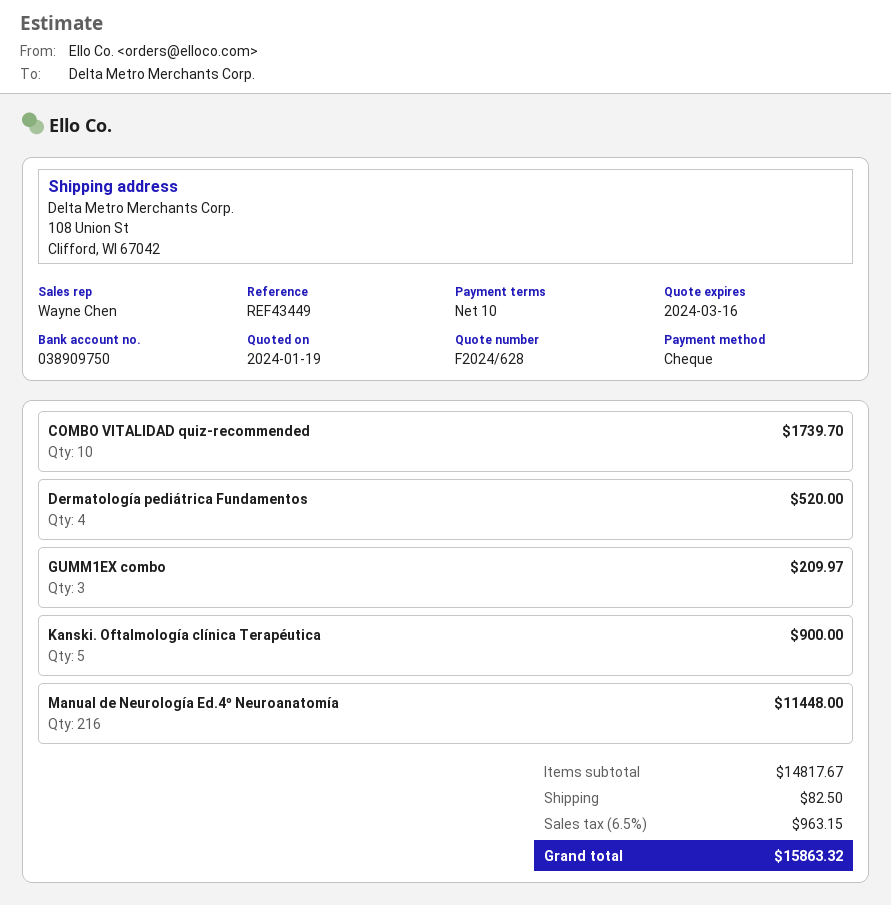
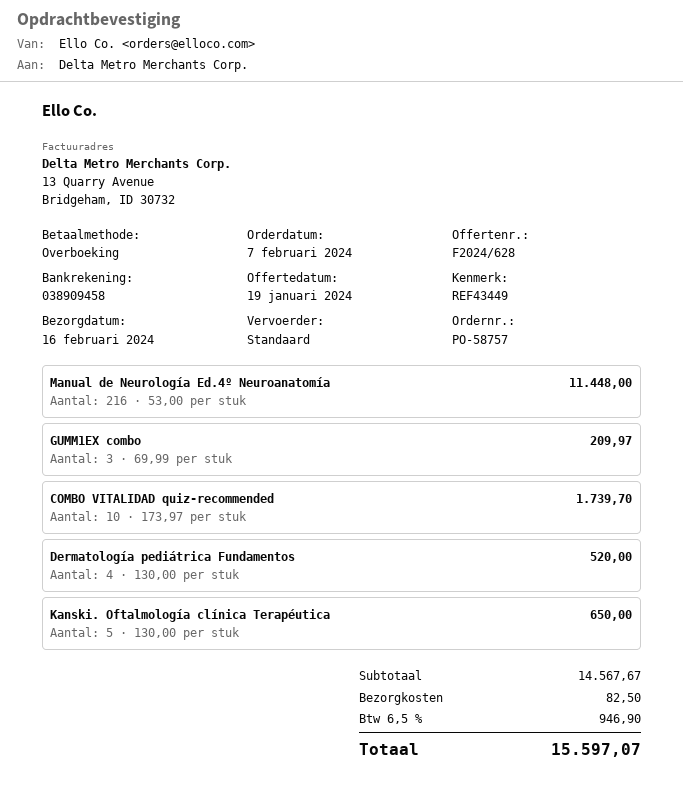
payment method: cheque -> bank transfer
bank account: 038909750 -> 038909458
Kanski. Oftalmología clínica Terapéutica: 5 for 900.00 -> 5 for 650.00
subtotal: 14817.67 -> 14567.67
tax: 6.5% = 963.15 -> 6.5% = 946.90
total: 15863.32 -> 15597.07

